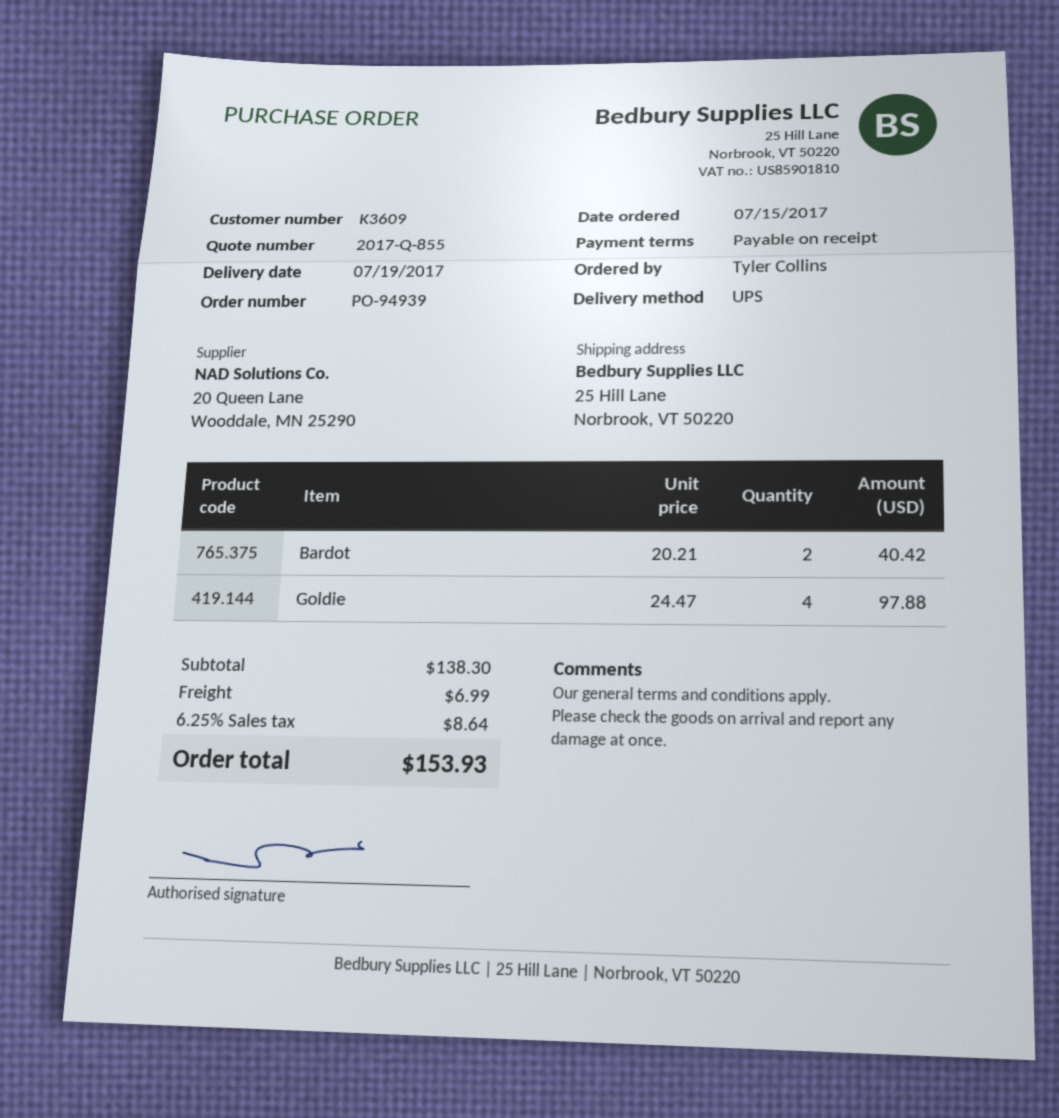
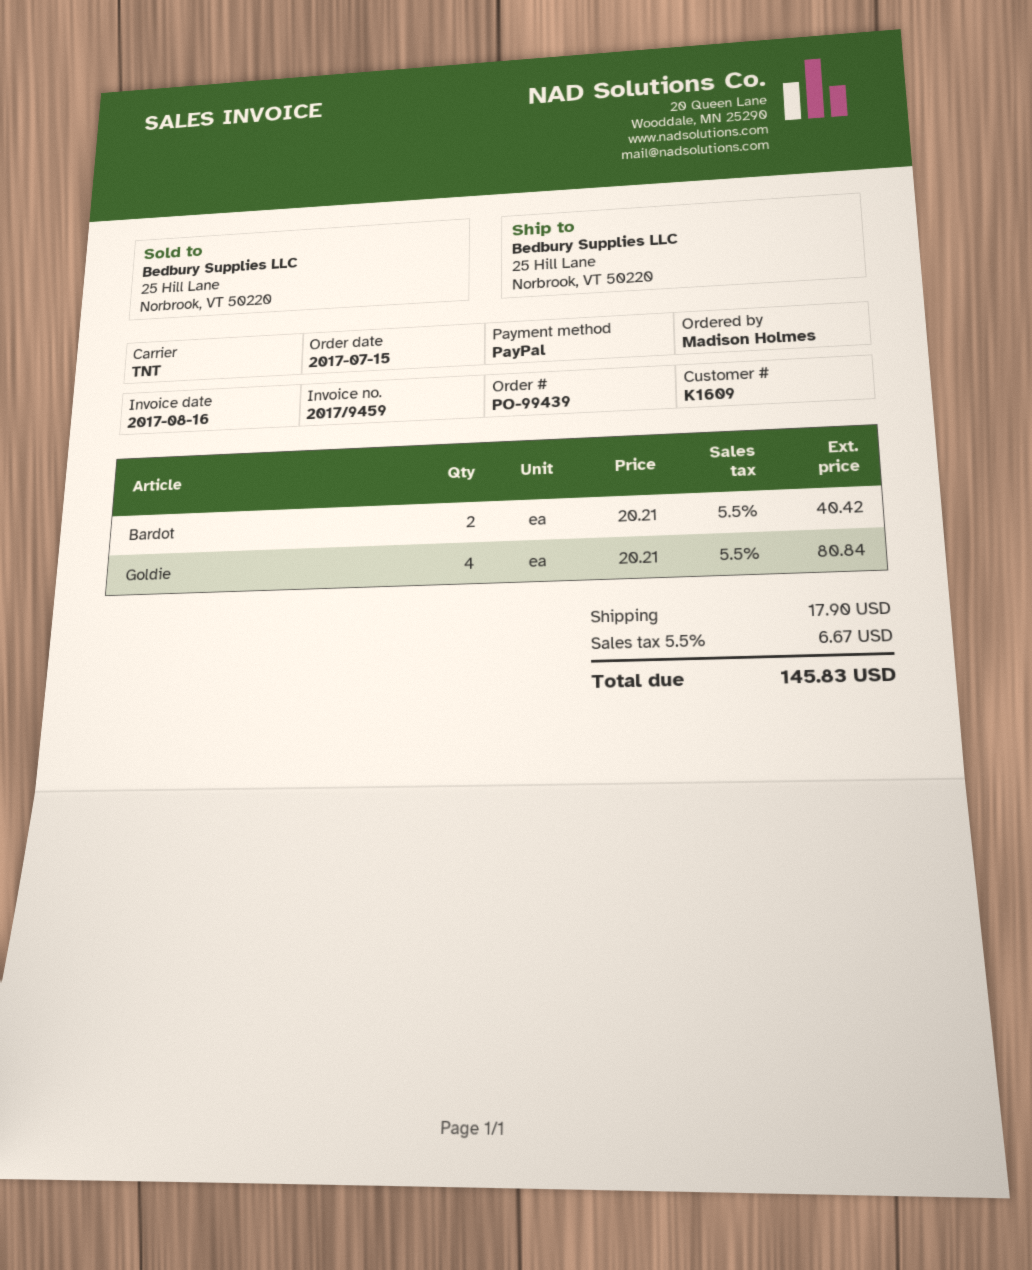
order number: PO-94939 -> PO-99439
customer number: K3609 -> K1609
ordered by: Tyler Collins -> Madison Holmes
shipping method: UPS -> TNT
Goldie: 4 x 24.47 = 97.88 -> 4 x 20.21 = 80.84
shipping: 6.99 -> 17.90
tax: 6.25% = 8.64 -> 5.5% = 6.67
total: 153.93 -> 145.83

